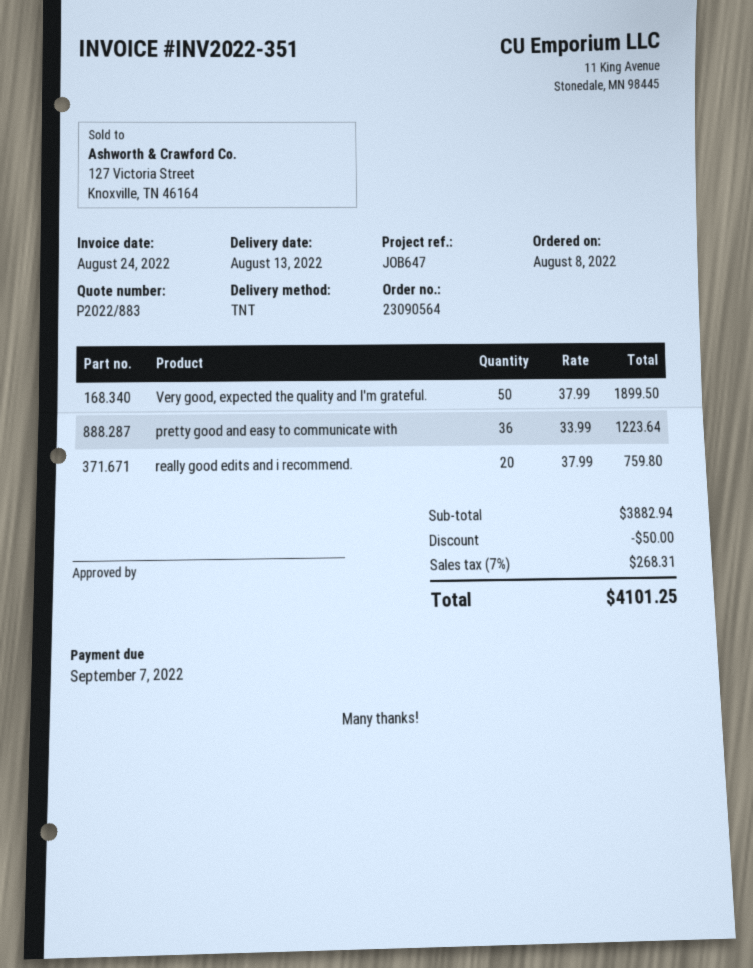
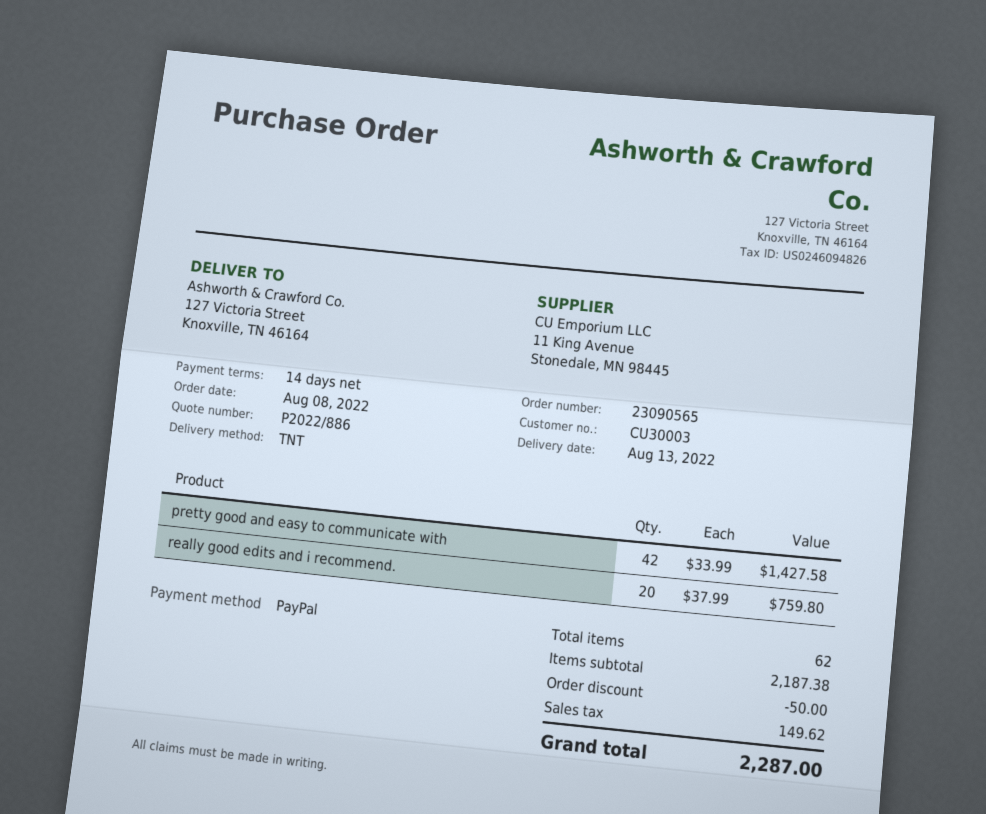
quote number: P2022/883 -> P2022/886
order number: 23090564 -> 23090565
Very good, expected the quality and I'm grateful.: 50 x 37.99 = 1899.50 -> none
pretty good and easy to communicate with: 36 x 33.99 = 1223.64 -> 42 x 33.99 = 1427.58
subtotal: 3882.94 -> 2187.38
tax: 268.31 -> 149.62
total: 4101.25 -> 2287.00

